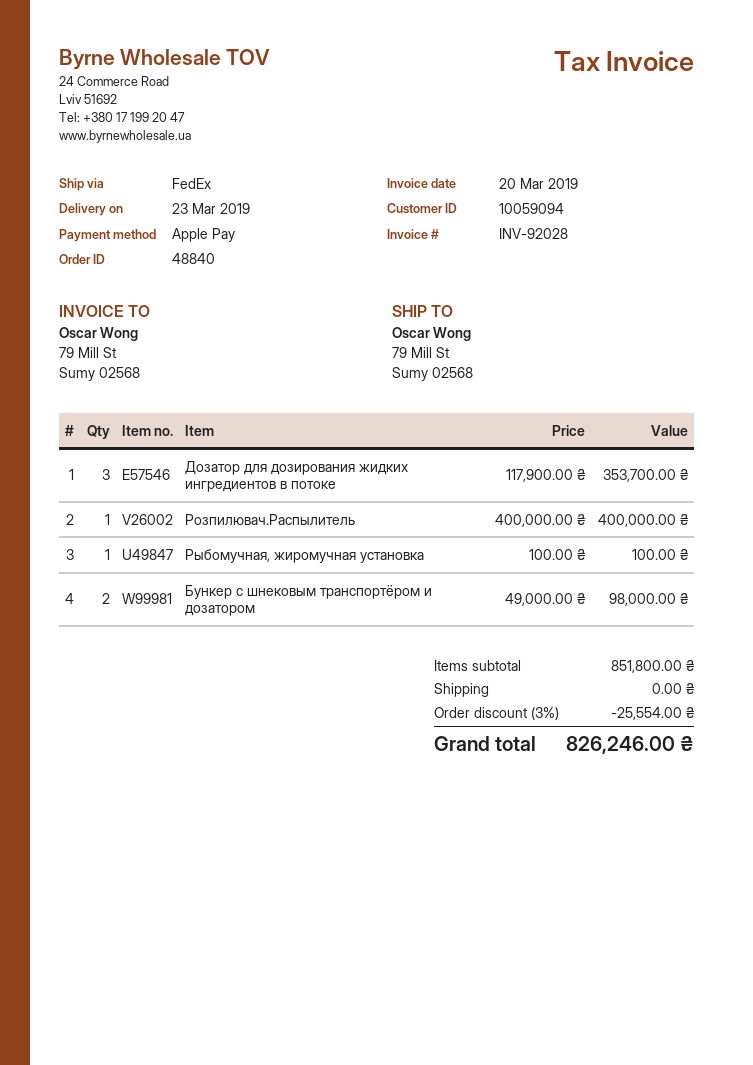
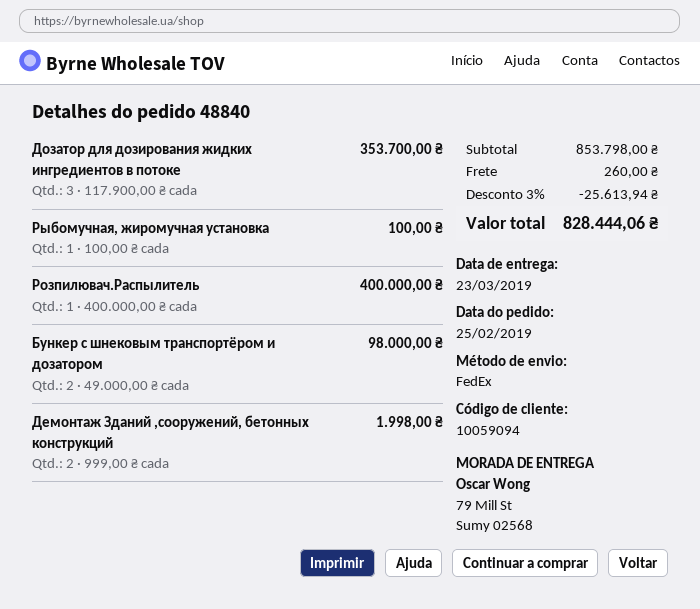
Демонтаж Зданий ,сооружений, бетонных конструкций: none -> 2 x 999.00 = 1998.00
subtotal: 851800.00 -> 853798.00
discount: 3% = 25554.00 -> 3% = 25613.94
shipping: 0.00 -> 260.00
total: 826246.00 -> 828444.06

